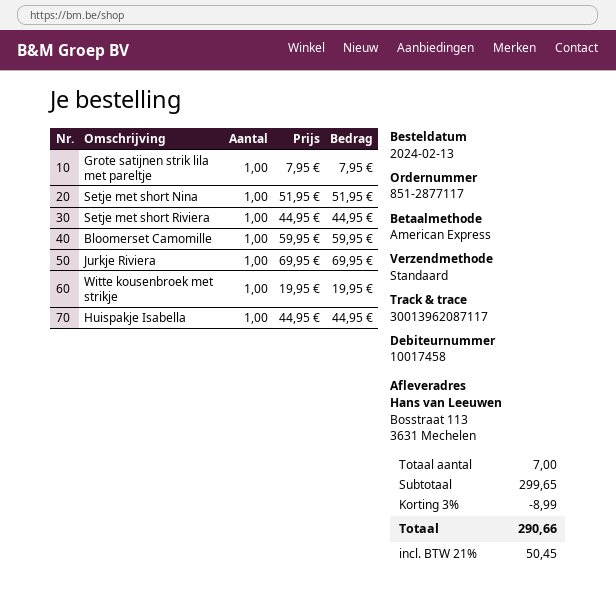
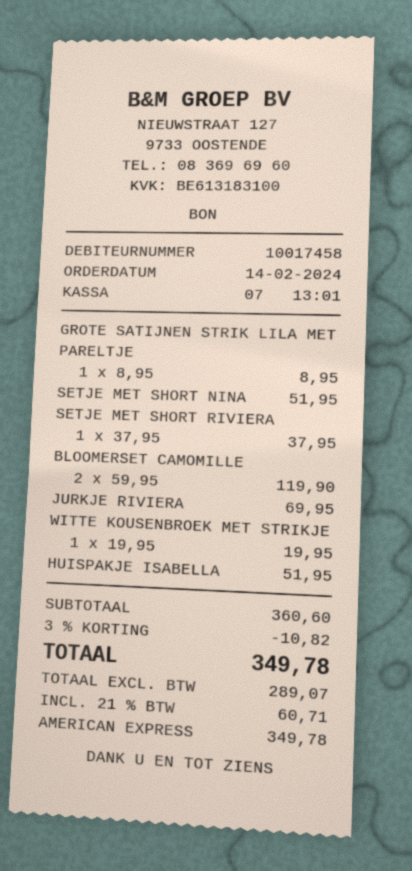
order date: 2024-02-13 -> 2024-02-14
Grote satijnen strik lila met pareltje: 1 x 7.95 = 7.95 -> 1 x 8.95 = 8.95
Setje met short Riviera: 1 x 44.95 = 44.95 -> 1 x 37.95 = 37.95
Bloomerset Camomille: 1 x 59.95 = 59.95 -> 2 x 59.95 = 119.90
Huispakje Isabella: 1 x 44.95 = 44.95 -> 1 x 51.95 = 51.95
subtotal: 299.65 -> 360.60
discount: 3% = 8.99 -> 3% = 10.82
tax: 21% = 50.45 -> 21% = 60.71
total: 290.66 -> 349.78

